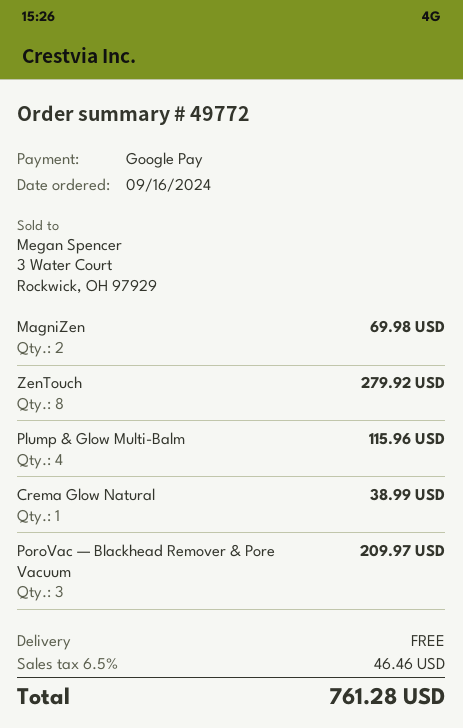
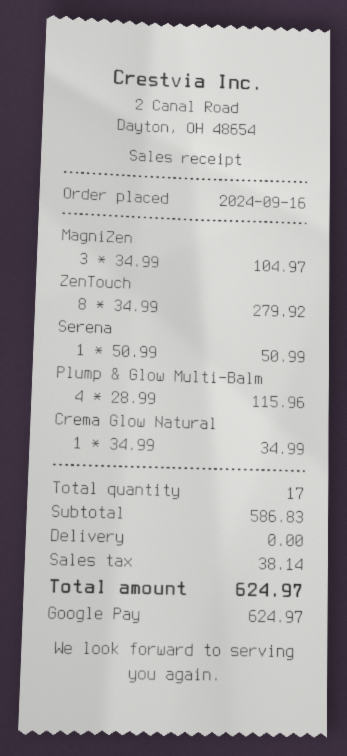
MagniZen: 2 for 69.98 -> 3 for 104.97
Crema Glow Natural: 1 for 38.99 -> 1 for 34.99
PoroVac — Blackhead Remover & Pore Vacuum: 3 for 209.97 -> none
Serena: none -> 1 for 50.99
tax: 46.46 -> 38.14
total: 761.28 -> 624.97

